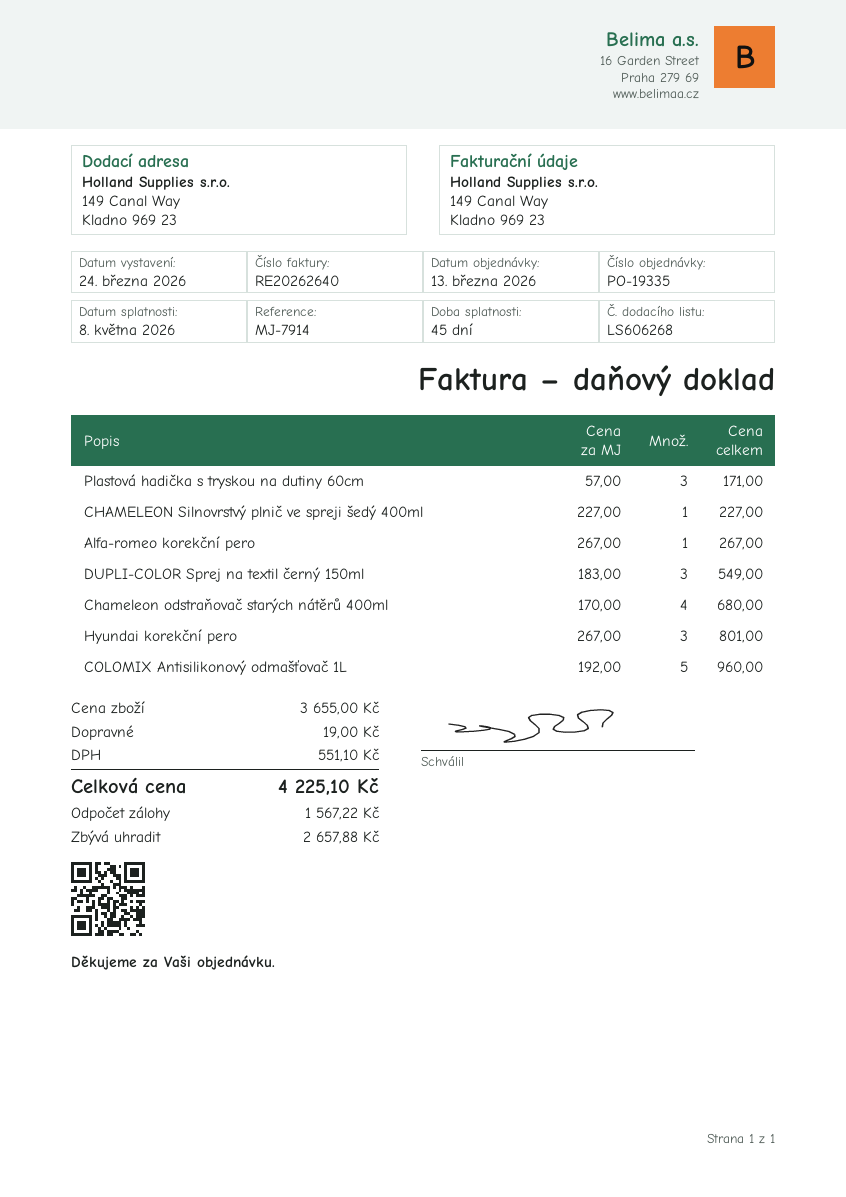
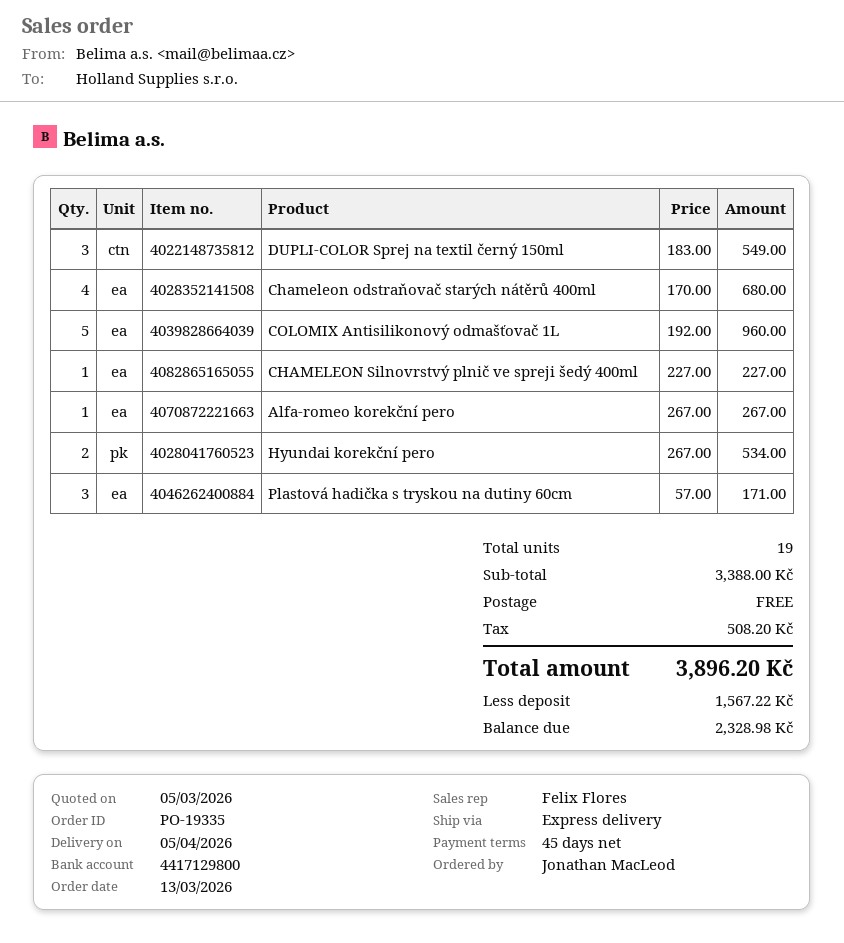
Hyundai korekční pero: 3 x 267.00 = 801.00 -> 2 x 267.00 = 534.00
subtotal: 3655.00 -> 3388.00
shipping: 19.00 -> 0.00
tax: 551.10 -> 508.20
total: 4225.10 -> 3896.20
balance: 2657.88 -> 2328.98

